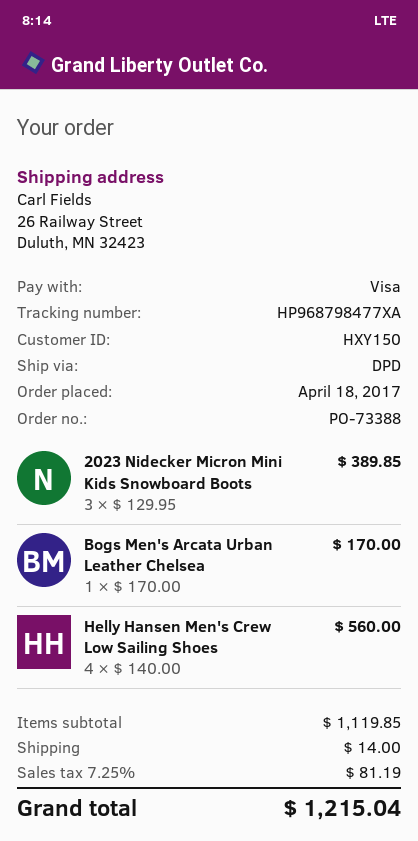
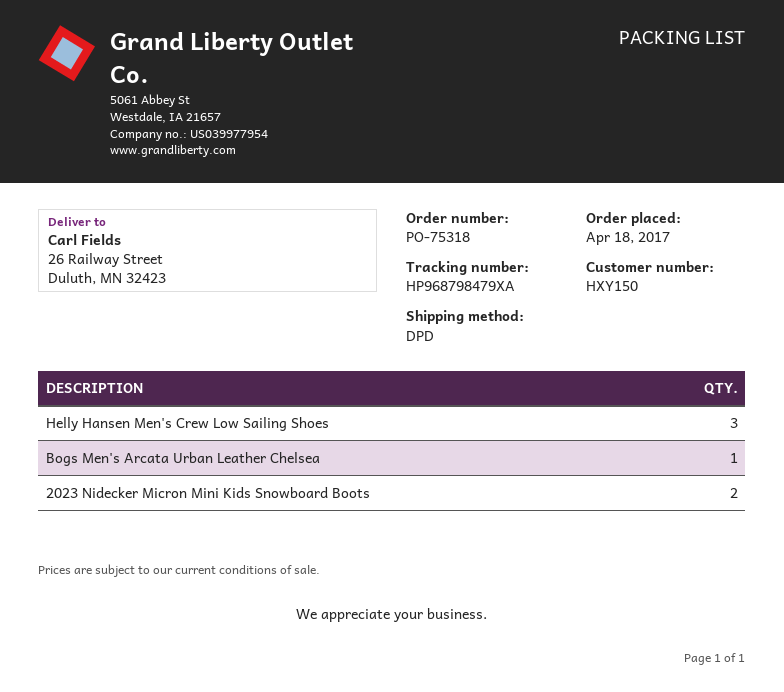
order number: PO-73388 -> PO-75318
tracking number: HP968798477XA -> HP968798479XA
2023 Nidecker Micron Mini Kids Snowboard Boots: 3 -> 2
Helly Hansen Men's Crew Low Sailing Shoes: 4 -> 3

